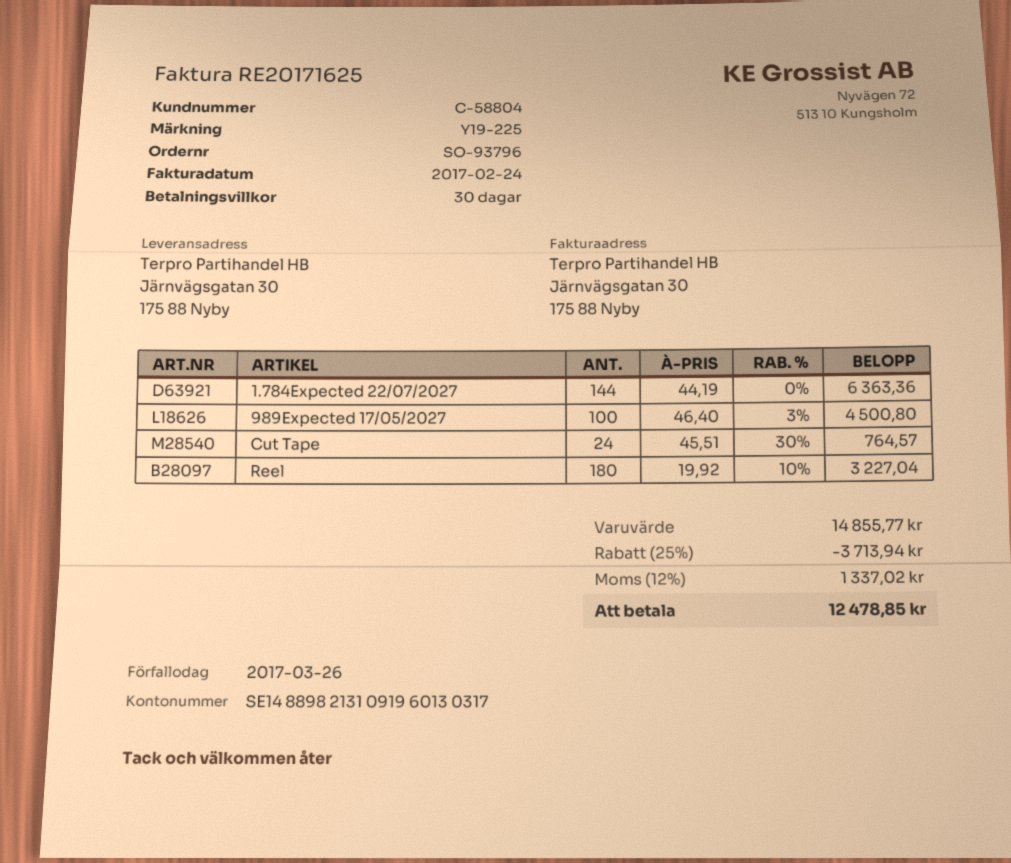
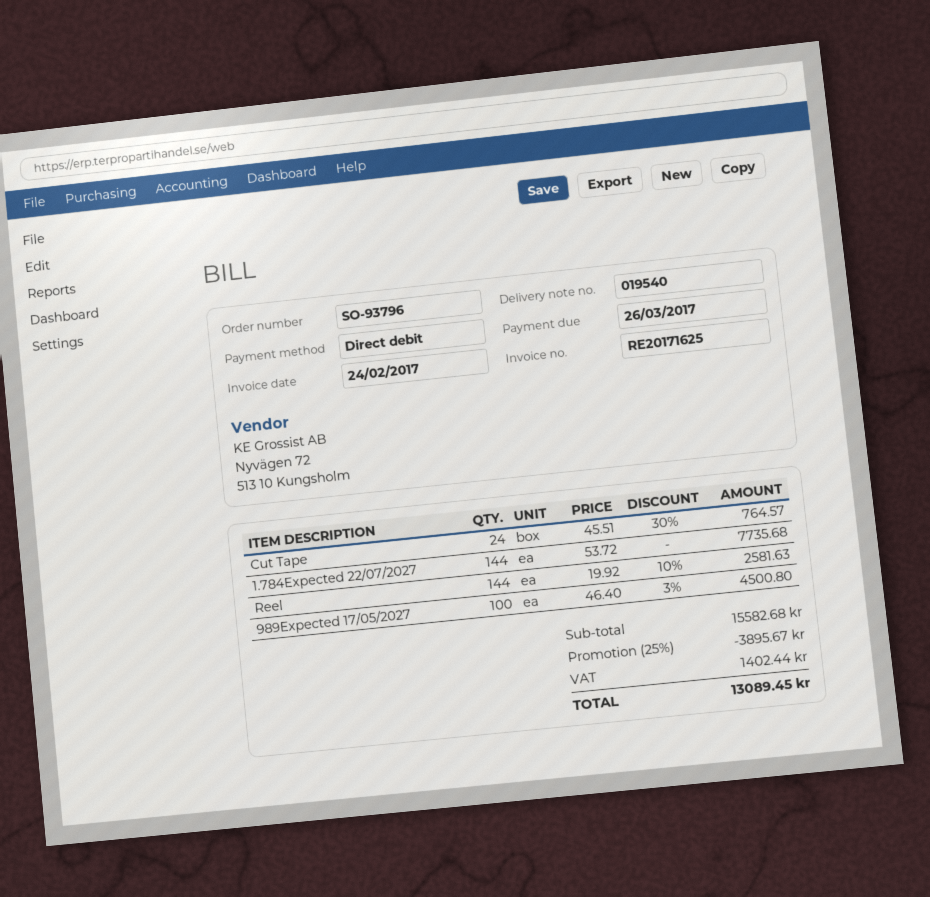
1.784Expected 22/07/2027: 144 x 44.19 = 6363.36 -> 144 x 53.72 = 7735.68
Reel: 180 x 19.92 - 10% = 3227.04 -> 144 x 19.92 - 10% = 2581.63
subtotal: 14855.77 -> 15582.68
discount: 25% = 3713.94 -> 25% = 3895.67
tax: 1337.02 -> 1402.44
total: 12478.85 -> 13089.45

